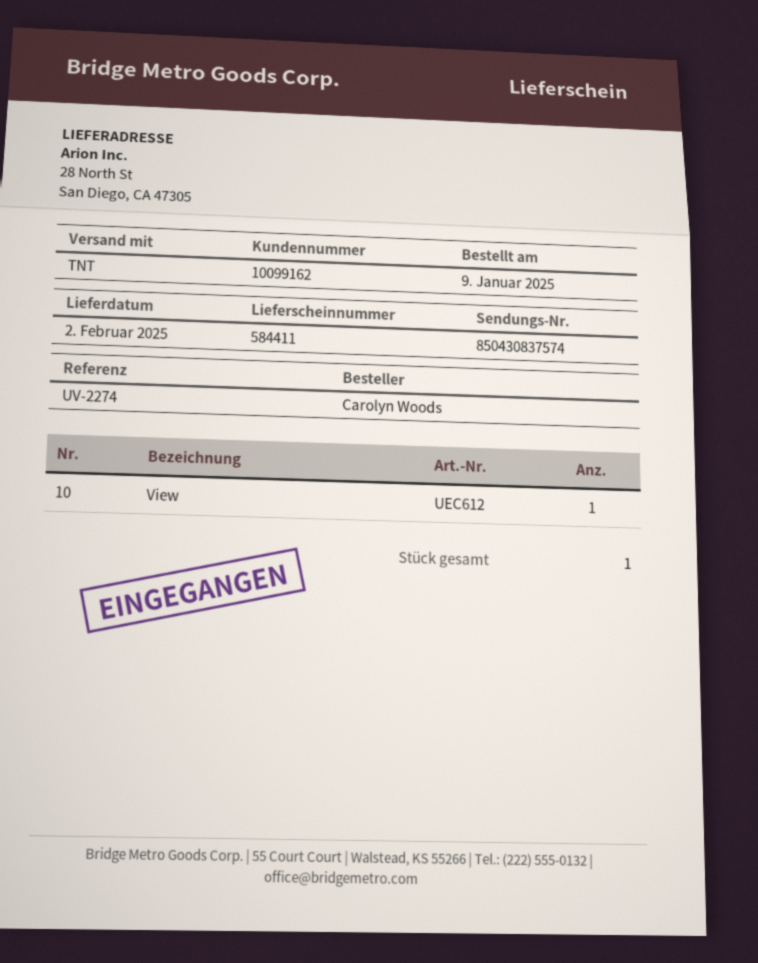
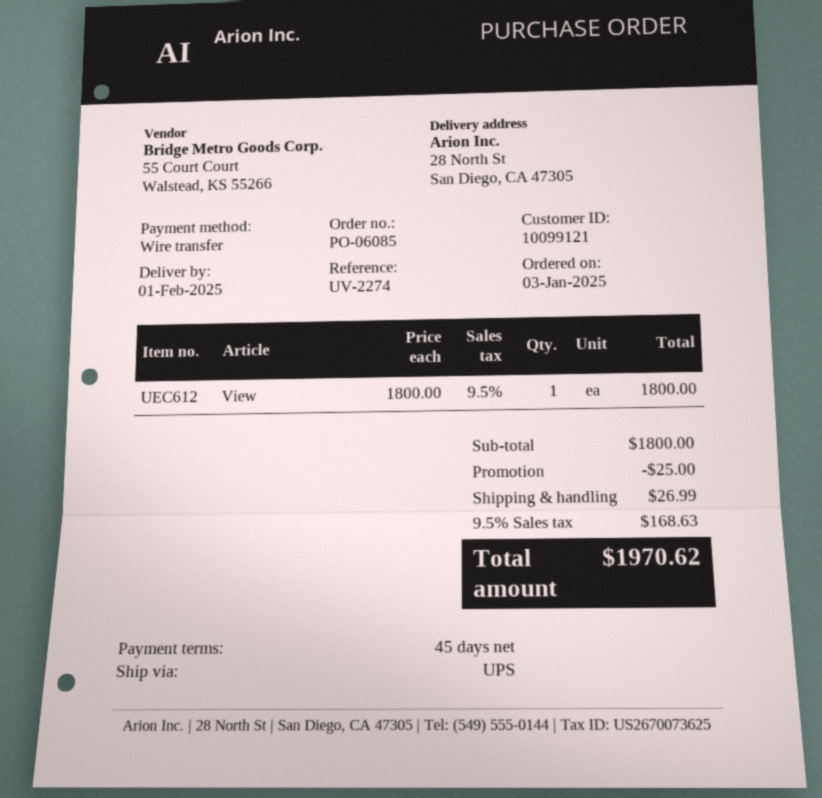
order date: 2025-01-09 -> 2025-01-03
delivery date: 2025-02-02 -> 2025-02-01
customer number: 10099162 -> 10099121
shipping method: TNT -> UPS

